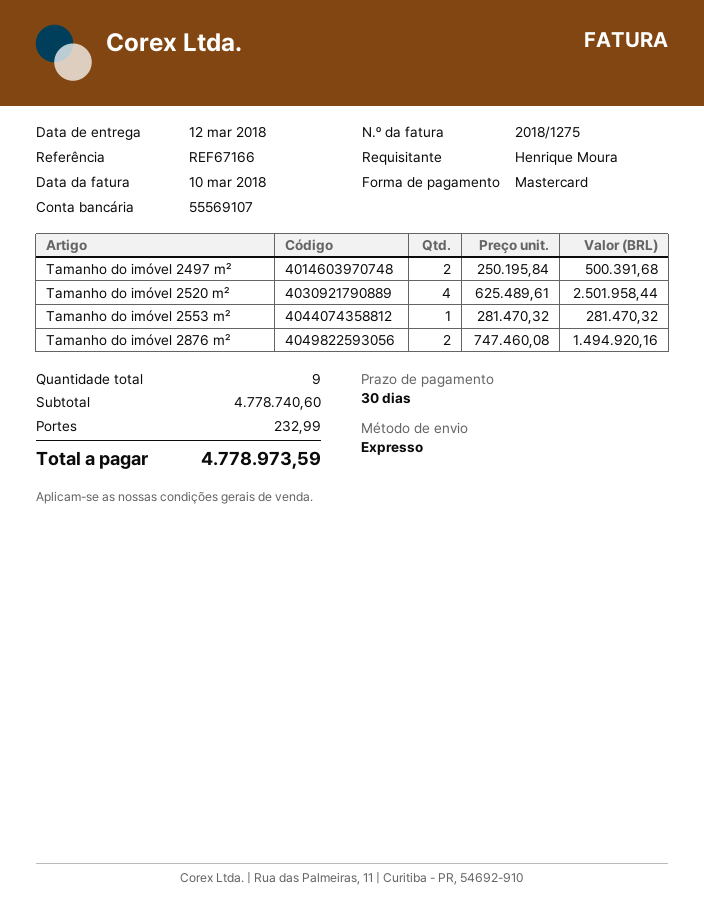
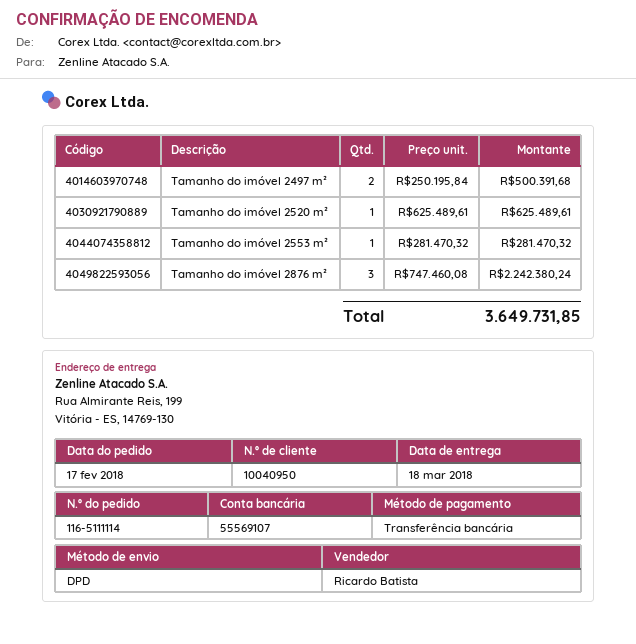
delivery date: 2018-03-12 -> 2018-03-18
payment method: Mastercard -> bank transfer
shipping method: express -> DPD
Tamanho do imóvel 2520 m²: 4 x 625489.61 = 2501958.44 -> 1 x 625489.61 = 625489.61
Tamanho do imóvel 2876 m²: 2 x 747460.08 = 1494920.16 -> 3 x 747460.08 = 2242380.24
shipping: 232.99 -> none
total: 4778973.59 -> 3649731.85

